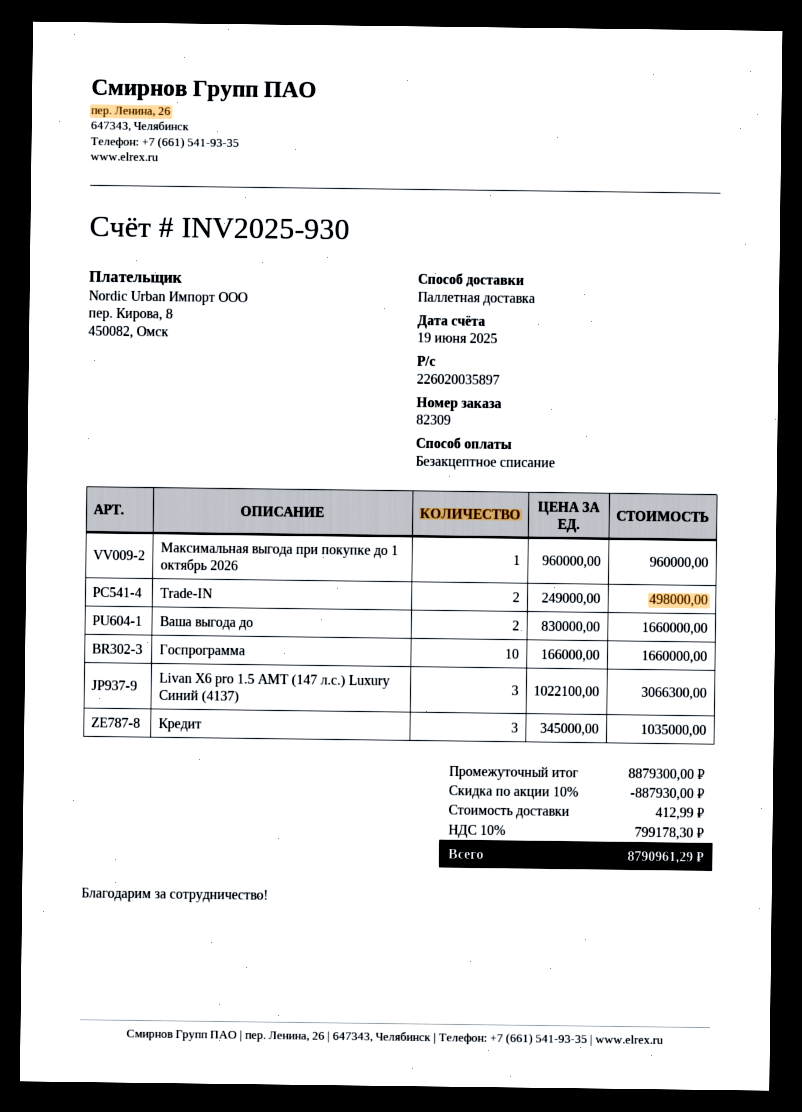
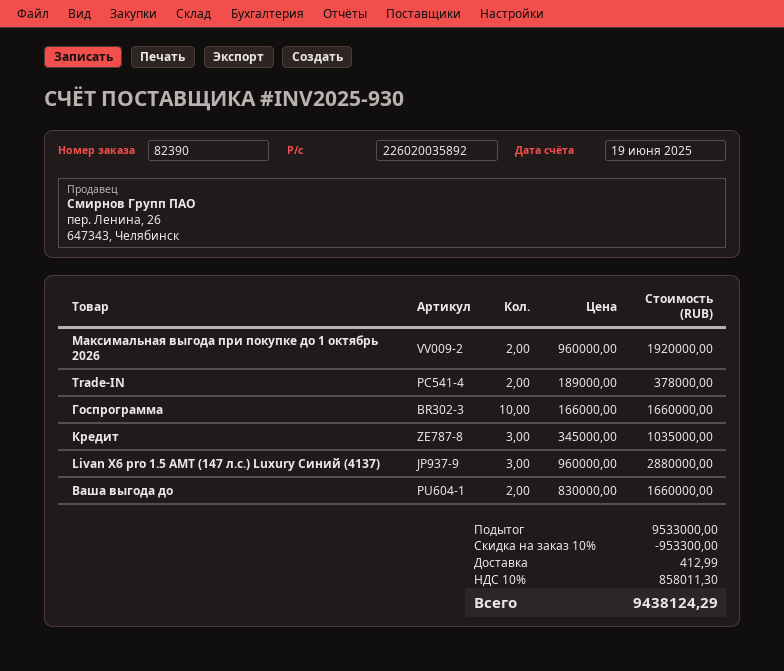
order number: 82309 -> 82390
bank account: 226020035897 -> 226020035892
Максимальная выгода при покупке до 1 октябрь 2026: 1 x 960000.00 = 960000.00 -> 2 x 960000.00 = 1920000.00
Trade-IN: 2 x 249000.00 = 498000.00 -> 2 x 189000.00 = 378000.00
Livan X6 pro 1.5 AMT (147 л.с.) Luxury Синий (4137): 3 x 1022100.00 = 3066300.00 -> 3 x 960000.00 = 2880000.00
subtotal: 8879300.00 -> 9533000.00
discount: 10% = 887930.00 -> 10% = 953300.00
tax: 10% = 799178.30 -> 10% = 858011.30
total: 8790961.29 -> 9438124.29

